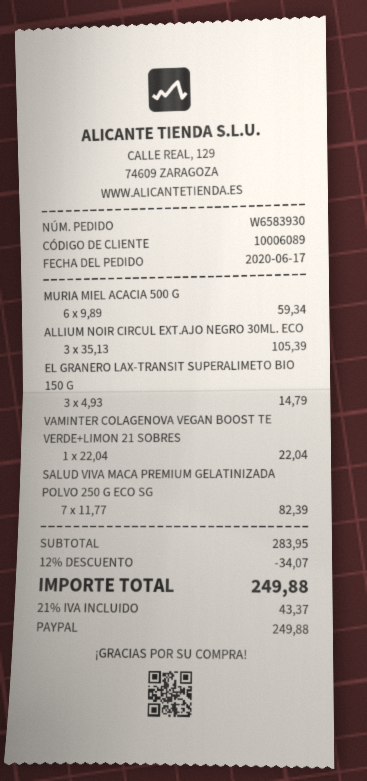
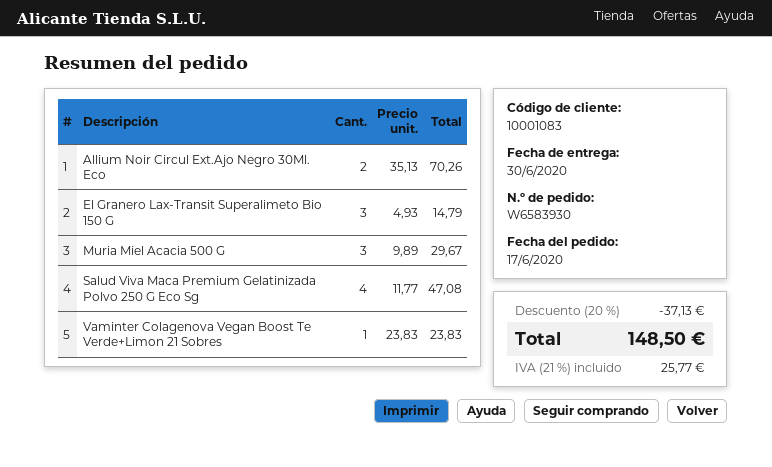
customer number: 10006089 -> 10001083
MURIA MIEL ACACIA 500 G: 6 x 9.89 = 59.34 -> 3 x 9.89 = 29.67
ALLIUM NOIR CIRCUL EXT.AJO NEGRO 30ML. ECO: 3 x 35.13 = 105.39 -> 2 x 35.13 = 70.26
VAMINTER COLAGENOVA VEGAN BOOST TE VERDE+LIMON 21 SOBRES: 1 x 22.04 = 22.04 -> 1 x 23.83 = 23.83
SALUD VIVA MACA PREMIUM GELATINIZADA POLVO 250 G ECO SG: 7 x 11.77 = 82.39 -> 4 x 11.77 = 47.08
discount: 12% = 34.07 -> 20% = 37.13
tax: 21% = 43.37 -> 21% = 25.77
total: 249.88 -> 148.50

